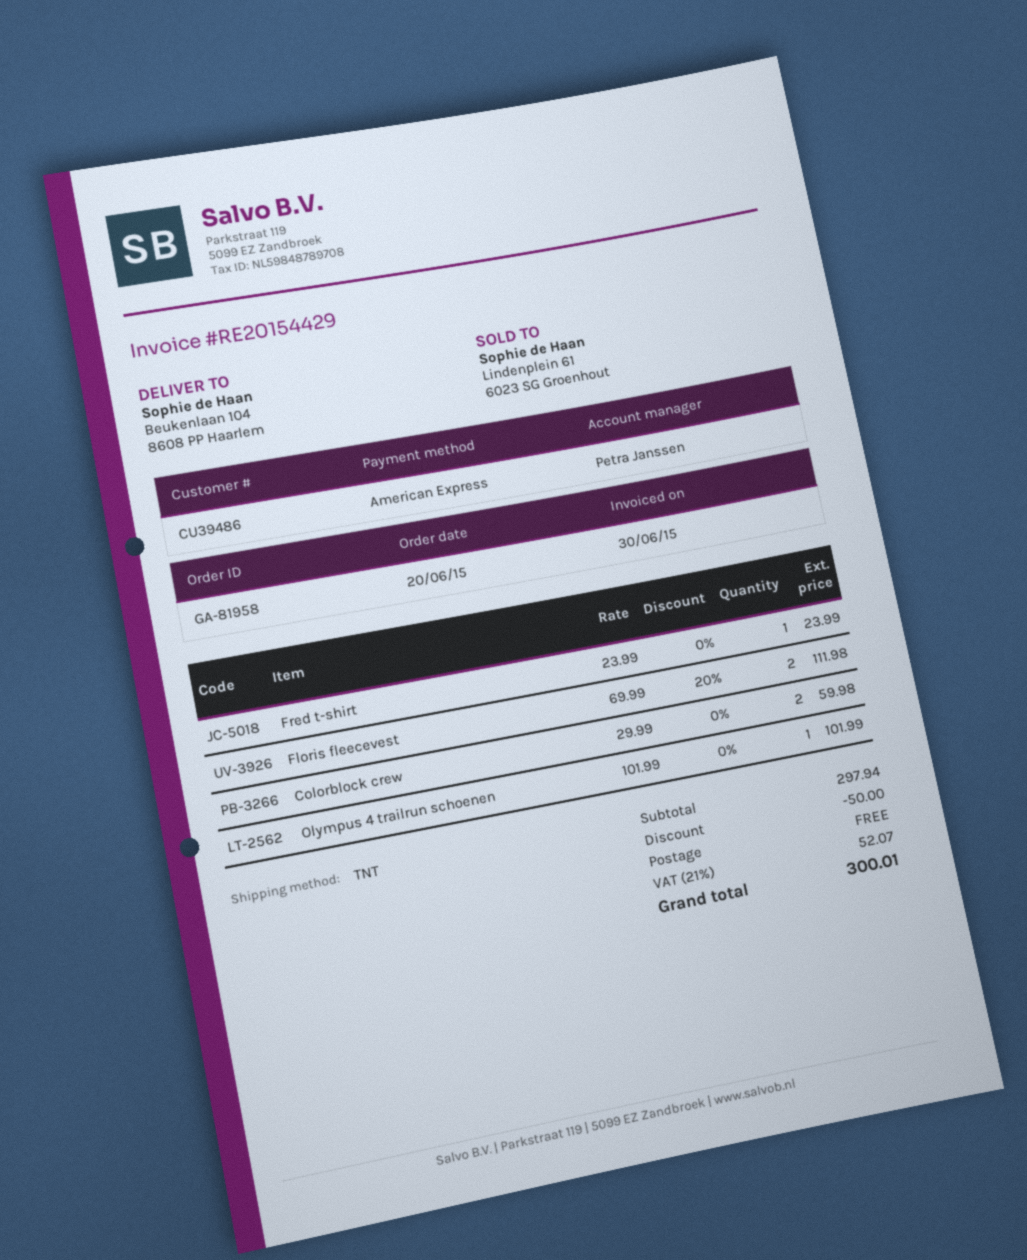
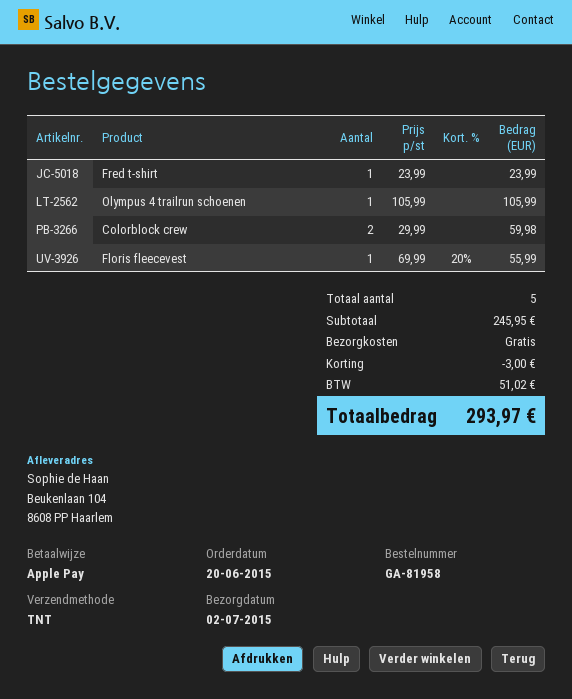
payment method: American Express -> Apple Pay
Floris fleecevest: 2 x 69.99 - 20% = 111.98 -> 1 x 69.99 - 20% = 55.99
Olympus 4 trailrun schoenen: 1 x 101.99 = 101.99 -> 1 x 105.99 = 105.99
subtotal: 297.94 -> 245.95
discount: 50.00 -> 3.00
tax: 52.07 -> 51.02
total: 300.01 -> 293.97

